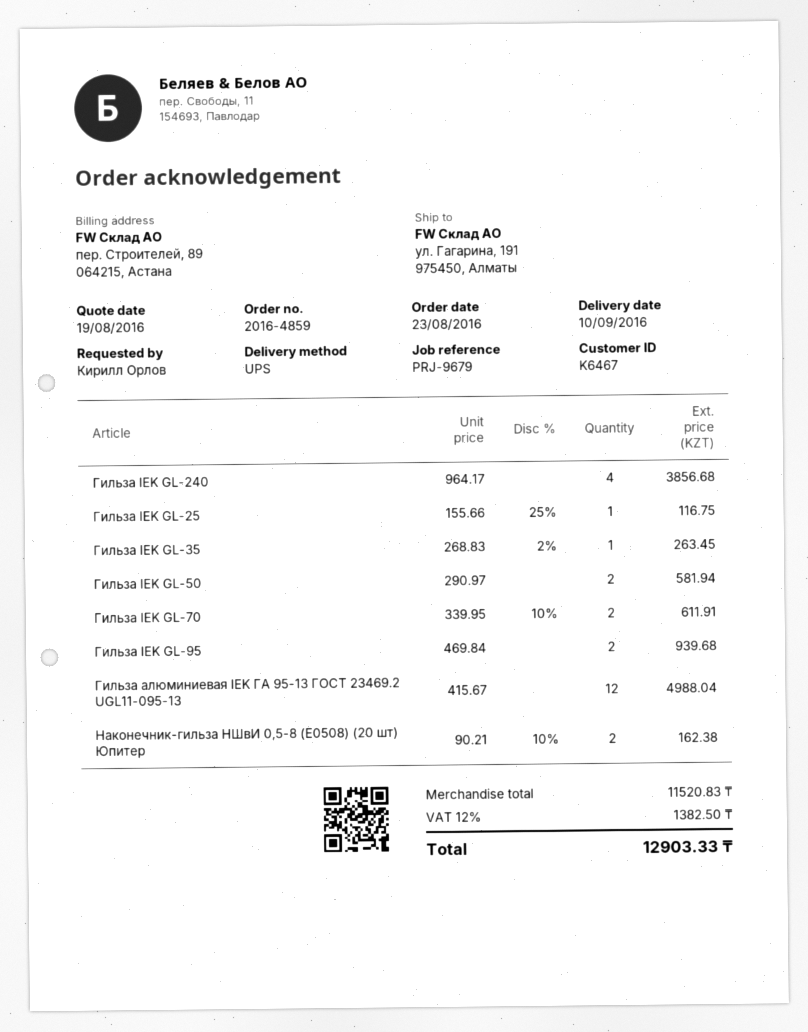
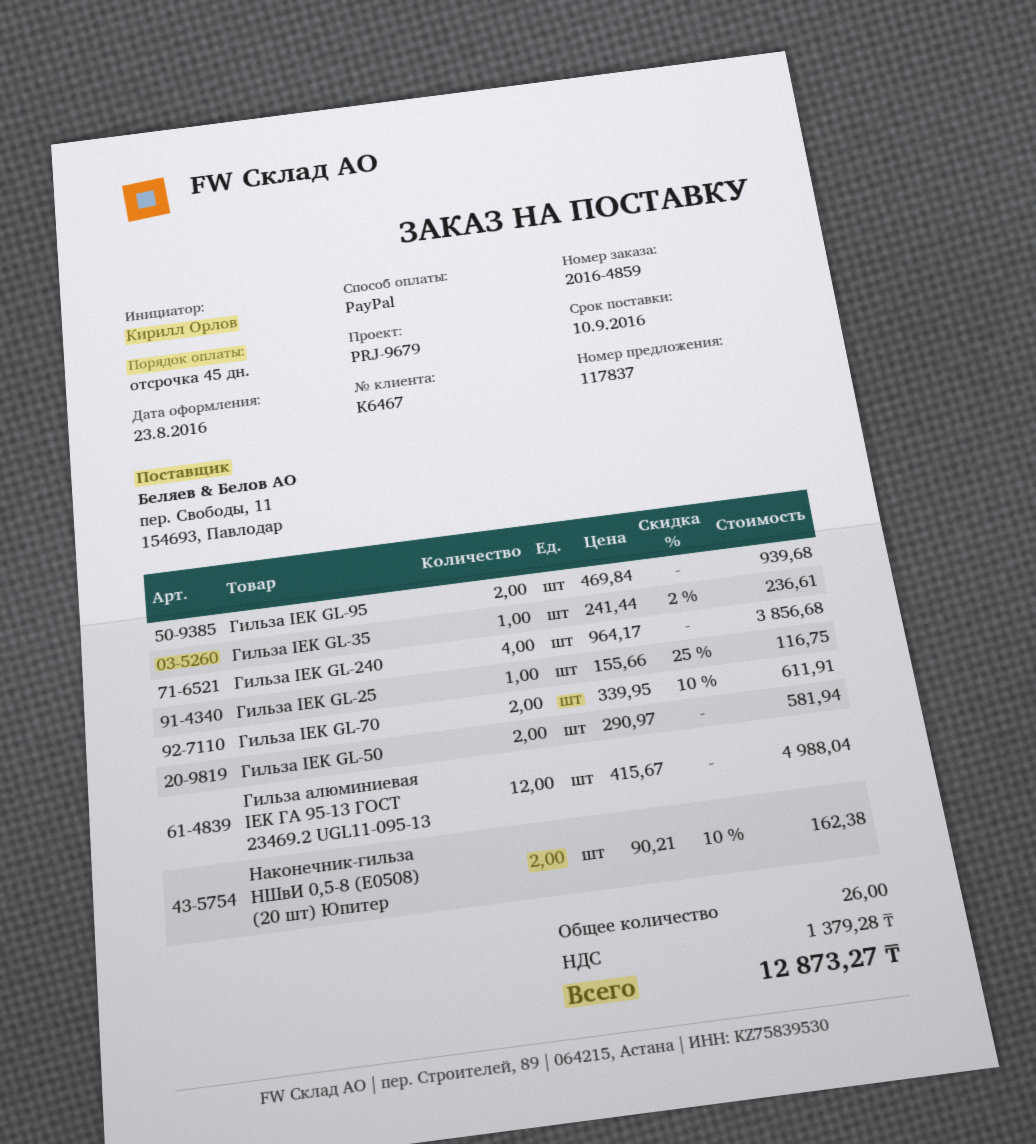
Гильза IEK GL-35: 1 x 268.83 - 2% = 263.45 -> 1 x 241.44 - 2% = 236.61
tax: 1382.50 -> 1379.28
total: 12903.33 -> 12873.27

